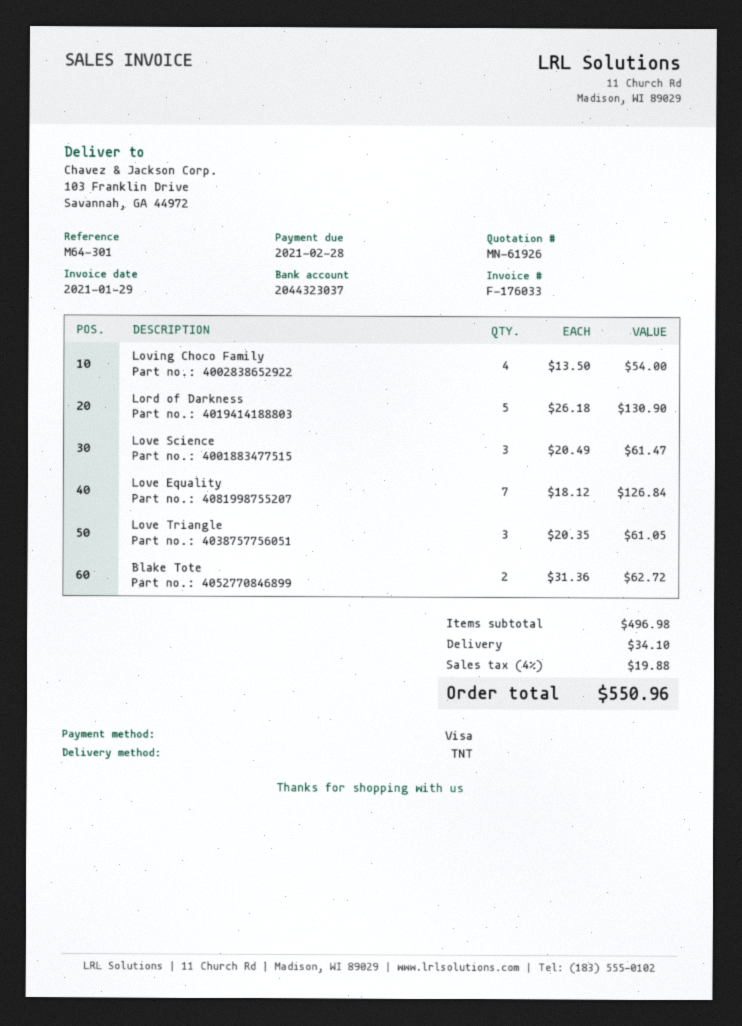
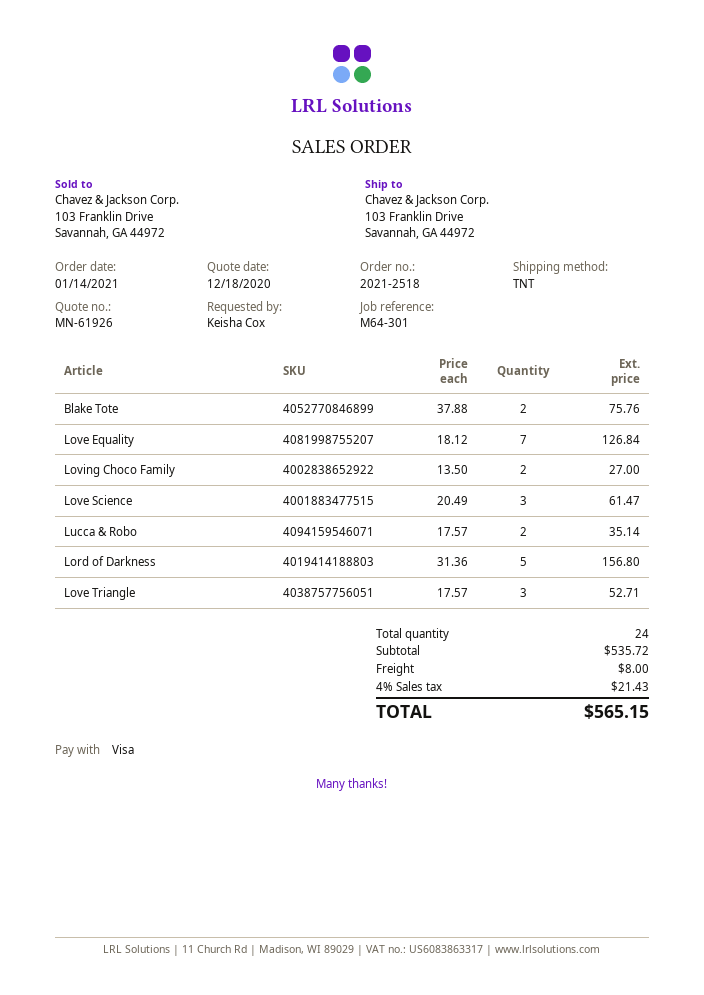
Loving Choco Family: 4 x 13.50 = 54.00 -> 2 x 13.50 = 27.00
Lord of Darkness: 5 x 26.18 = 130.90 -> 5 x 31.36 = 156.80
Love Triangle: 3 x 20.35 = 61.05 -> 3 x 17.57 = 52.71
Blake Tote: 2 x 31.36 = 62.72 -> 2 x 37.88 = 75.76
Lucca & Robo: none -> 2 x 17.57 = 35.14
subtotal: 496.98 -> 535.72
shipping: 34.10 -> 8.00
tax: 4% = 19.88 -> 4% = 21.43
total: 550.96 -> 565.15

